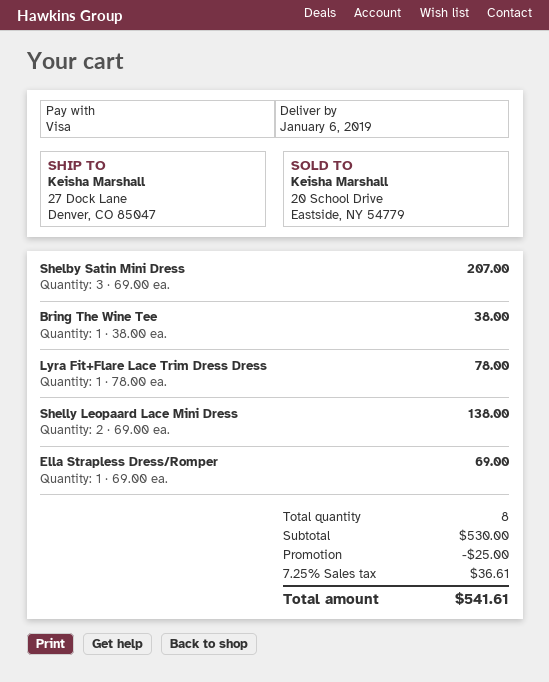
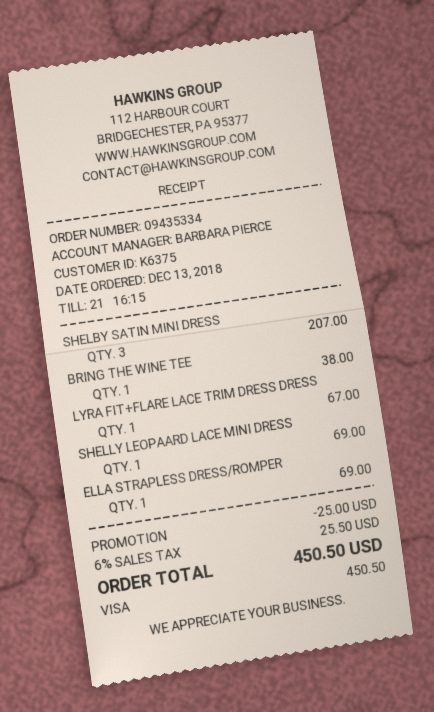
Lyra Fit+Flare Lace Trim Dress Dress: 1 for 78.00 -> 1 for 67.00
Shelly Leopaard Lace Mini Dress: 2 for 138.00 -> 1 for 69.00
tax: 7.25% = 36.61 -> 6% = 25.50
total: 541.61 -> 450.50

